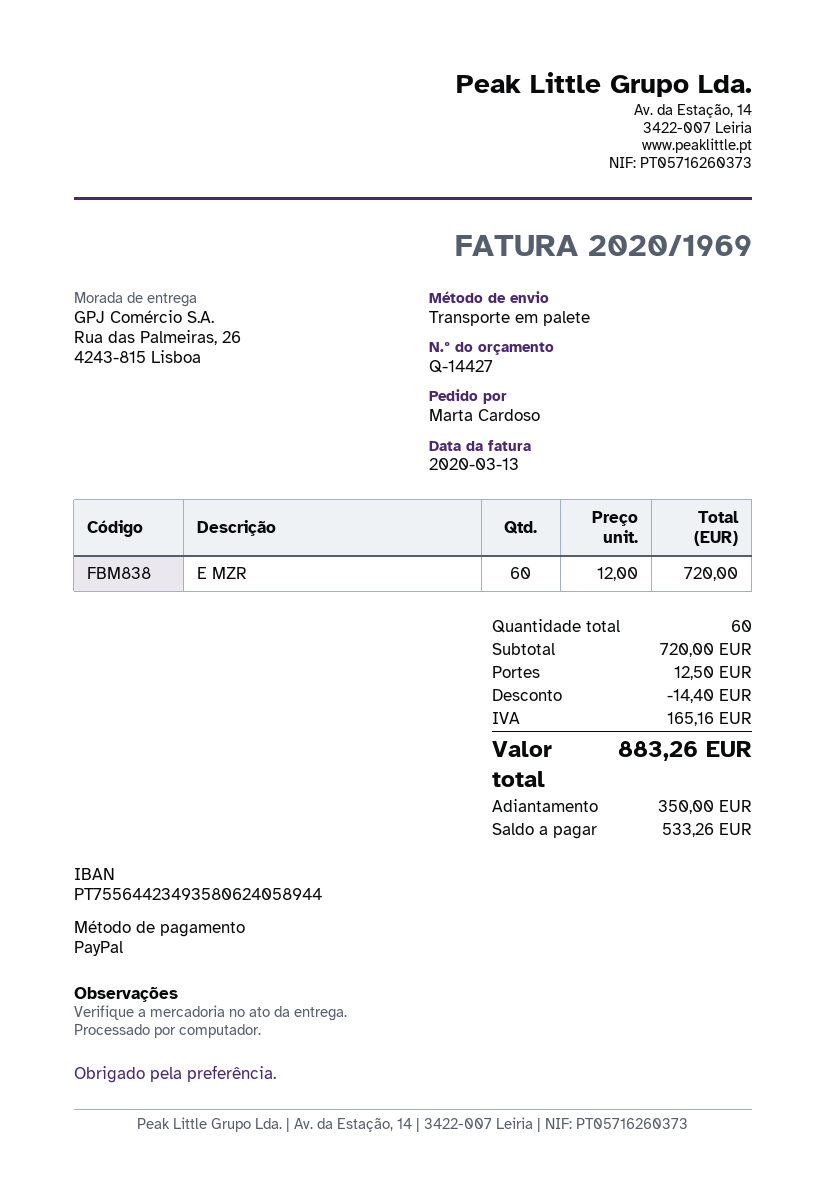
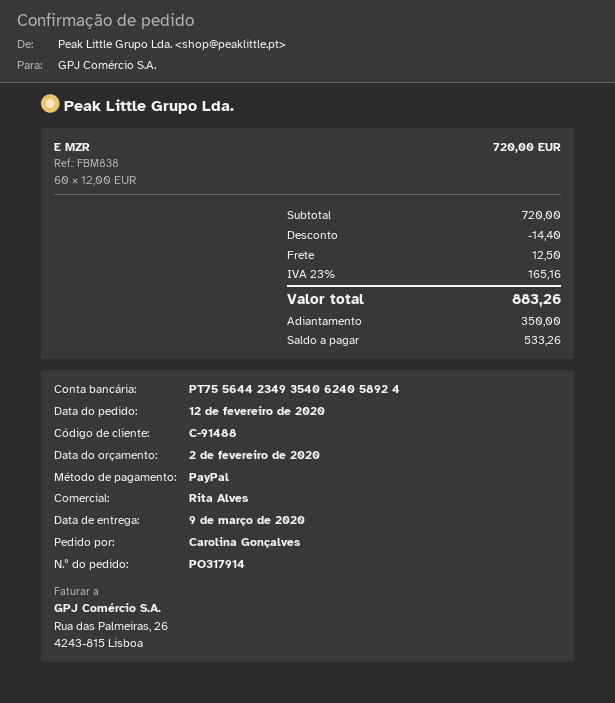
ordered by: Marta Cardoso -> Carolina Gonçalves
bank account: PT75564423493580624058944 -> PT75564423493540624058924

